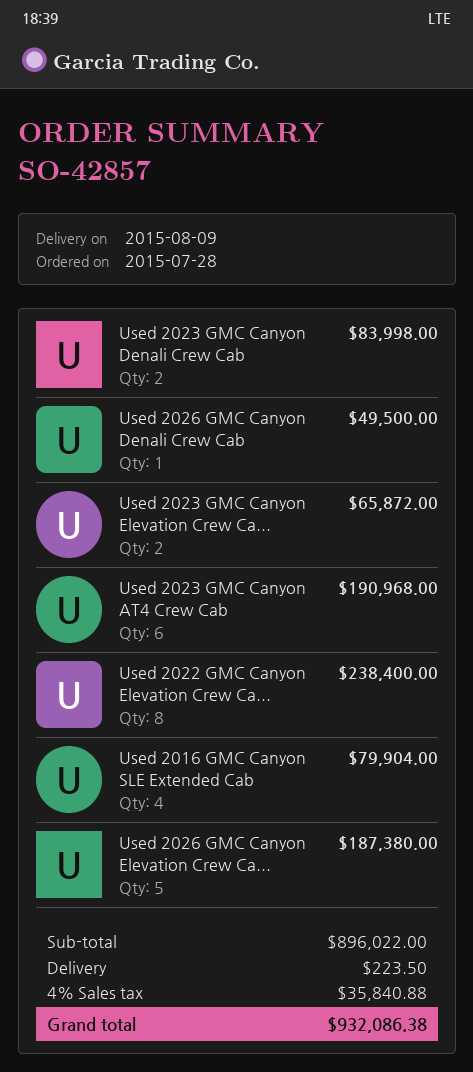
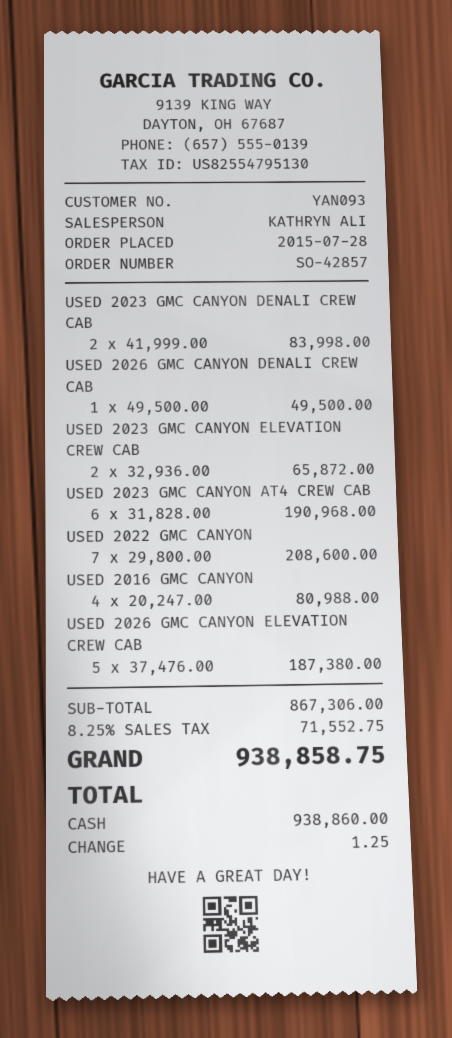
Used 2022 GMC Canyon Elevation Crew Ca...: 8 for 238400.00 -> 7 for 208600.00
Used 2016 GMC Canyon SLE Extended Cab: 4 for 79904.00 -> 4 for 80988.00
subtotal: 896022.00 -> 867306.00
shipping: 223.50 -> none
tax: 4% = 35840.88 -> 8.25% = 71552.75
total: 932086.38 -> 938858.75

